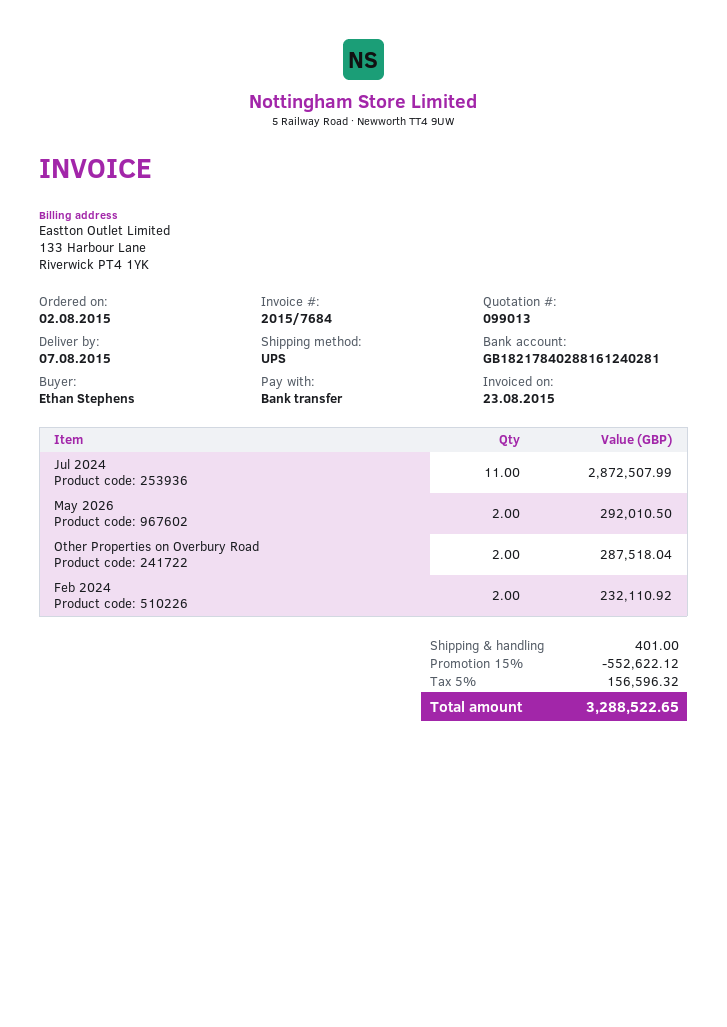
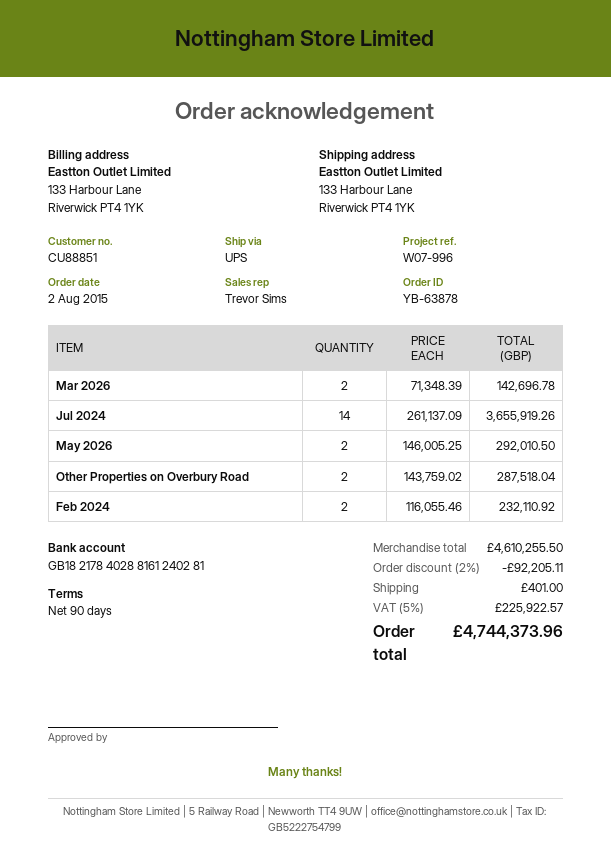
Jul 2024: 11 for 2872507.99 -> 14 for 3655919.26
Mar 2026: none -> 2 for 142696.78
discount: 15% = 552622.12 -> 2% = 92205.11
tax: 5% = 156596.32 -> 5% = 225922.57
total: 3288522.65 -> 4744373.96

